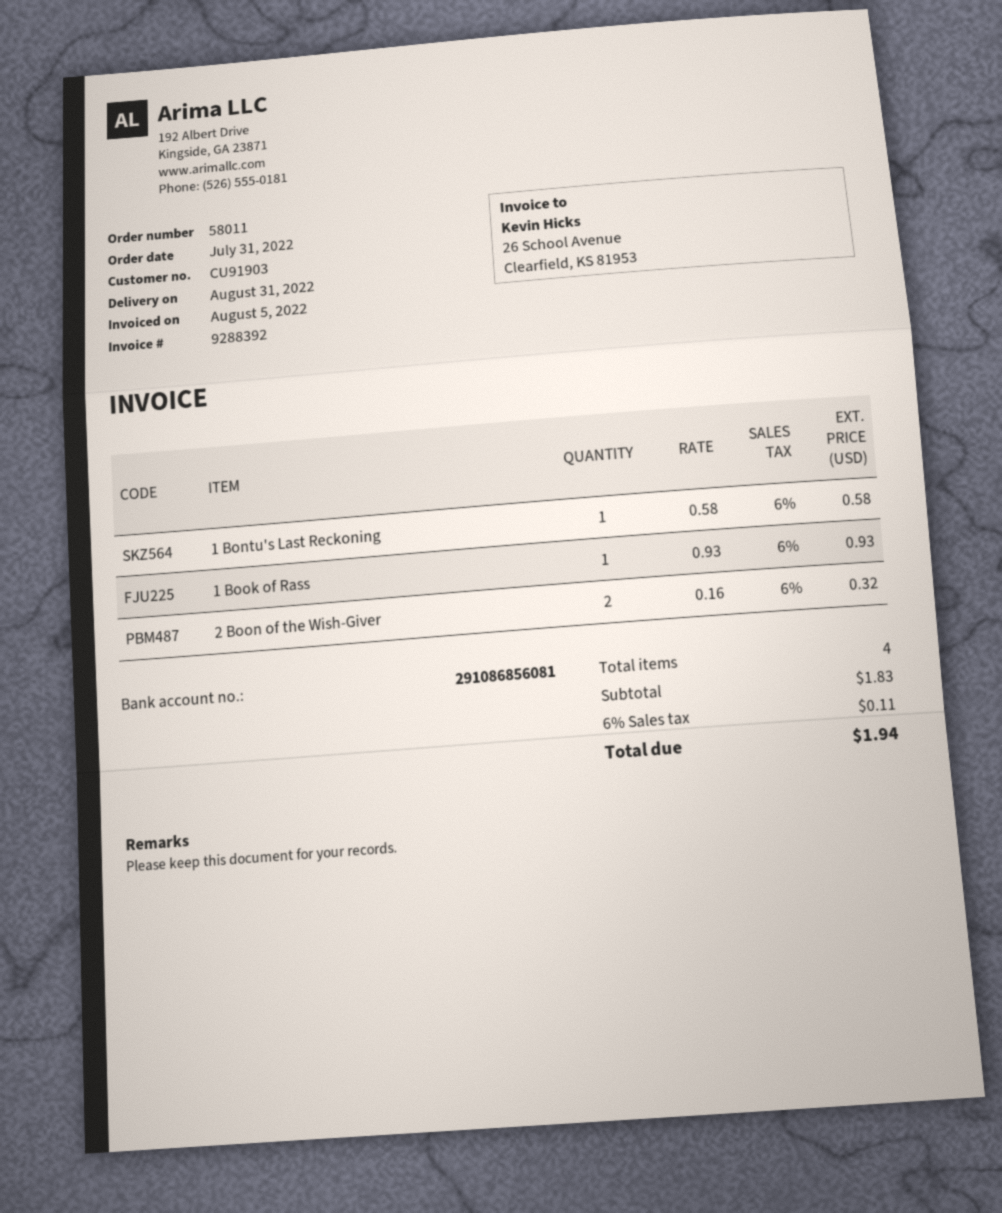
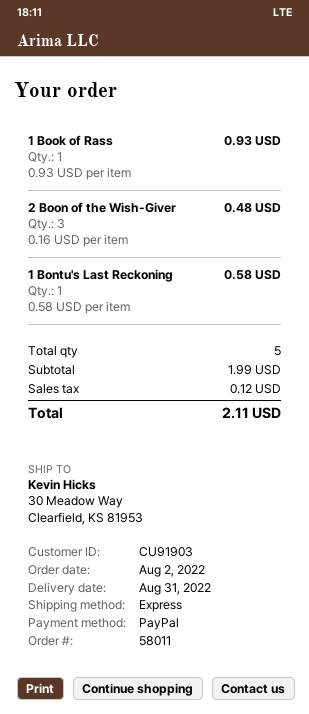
order date: 2022-07-31 -> 2022-08-02
2 Boon of the Wish-Giver: 2 x 0.16 = 0.32 -> 3 x 0.16 = 0.48
total quantity: 4 -> 5
subtotal: 1.83 -> 1.99
tax: 0.11 -> 0.12
total: 1.94 -> 2.11

